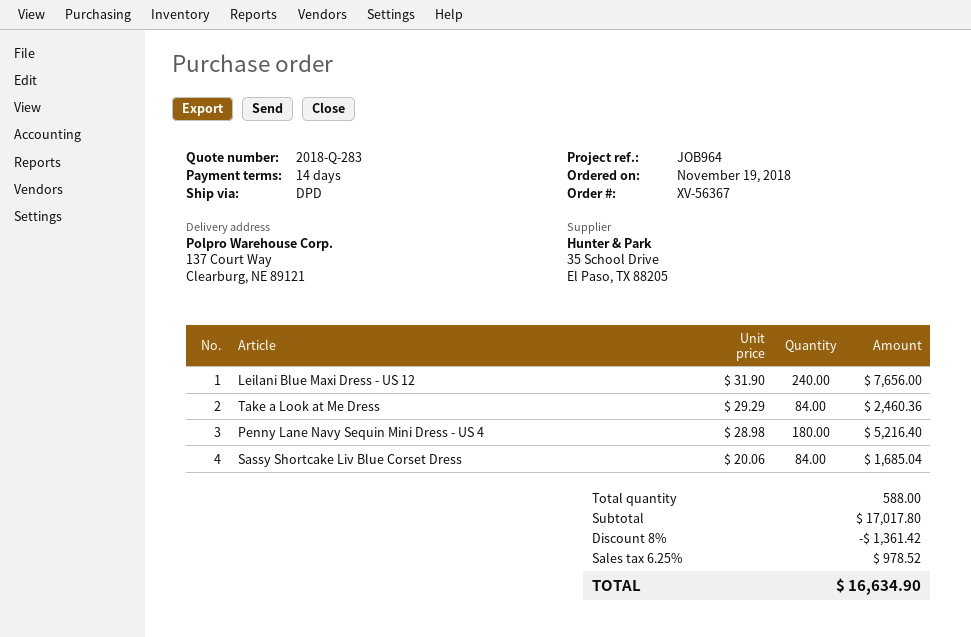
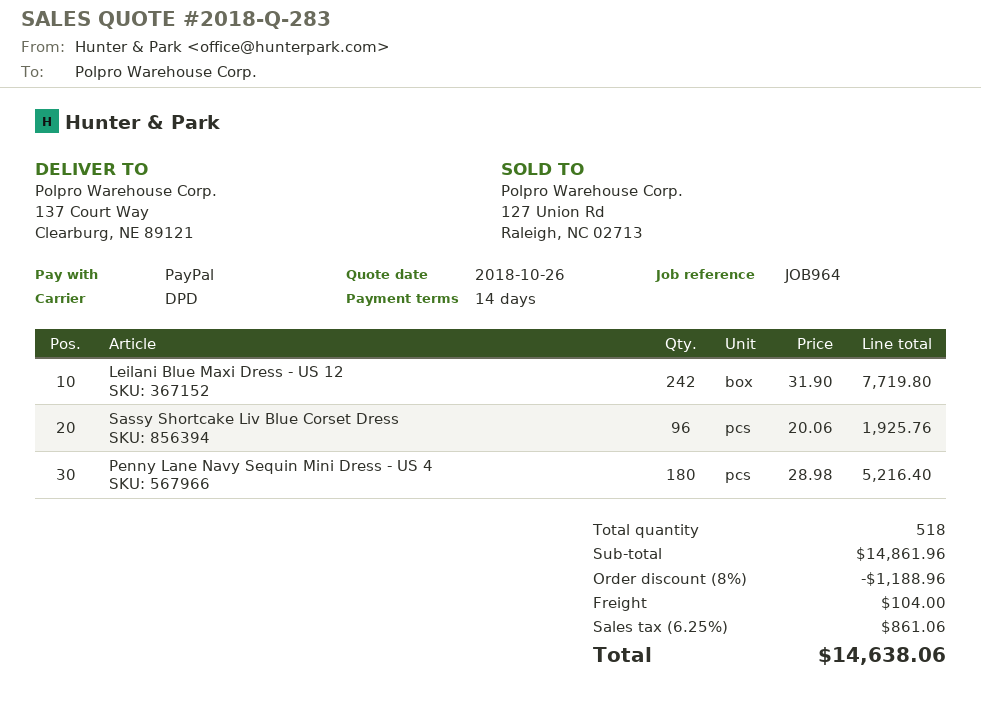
Leilani Blue Maxi Dress - US 12: 240 x 31.90 = 7656.00 -> 242 x 31.90 = 7719.80
Take a Look at Me Dress: 84 x 29.29 = 2460.36 -> none
Sassy Shortcake Liv Blue Corset Dress: 84 x 20.06 = 1685.04 -> 96 x 20.06 = 1925.76
total quantity: 588 -> 518
subtotal: 17017.80 -> 14861.96
discount: 8% = 1361.42 -> 8% = 1188.96
shipping: none -> 104.00
tax: 6.25% = 978.52 -> 6.25% = 861.06
total: 16634.90 -> 14638.06

